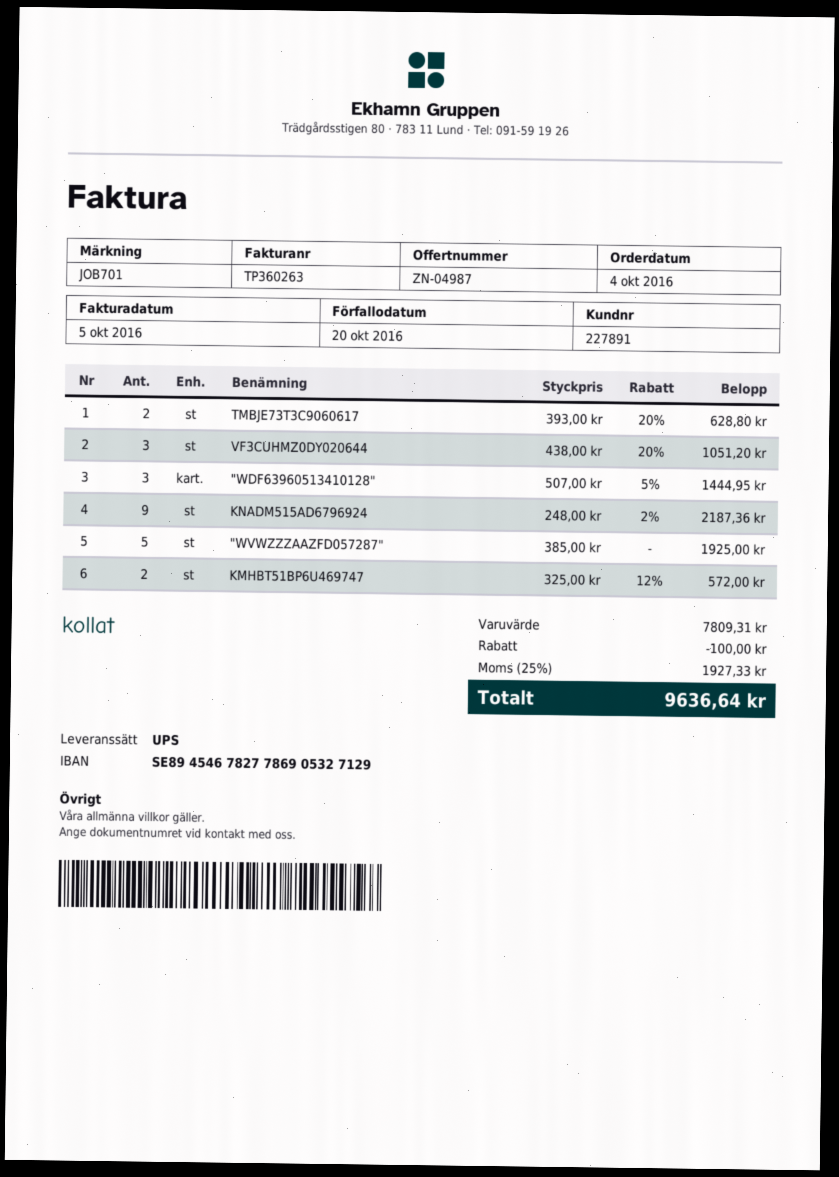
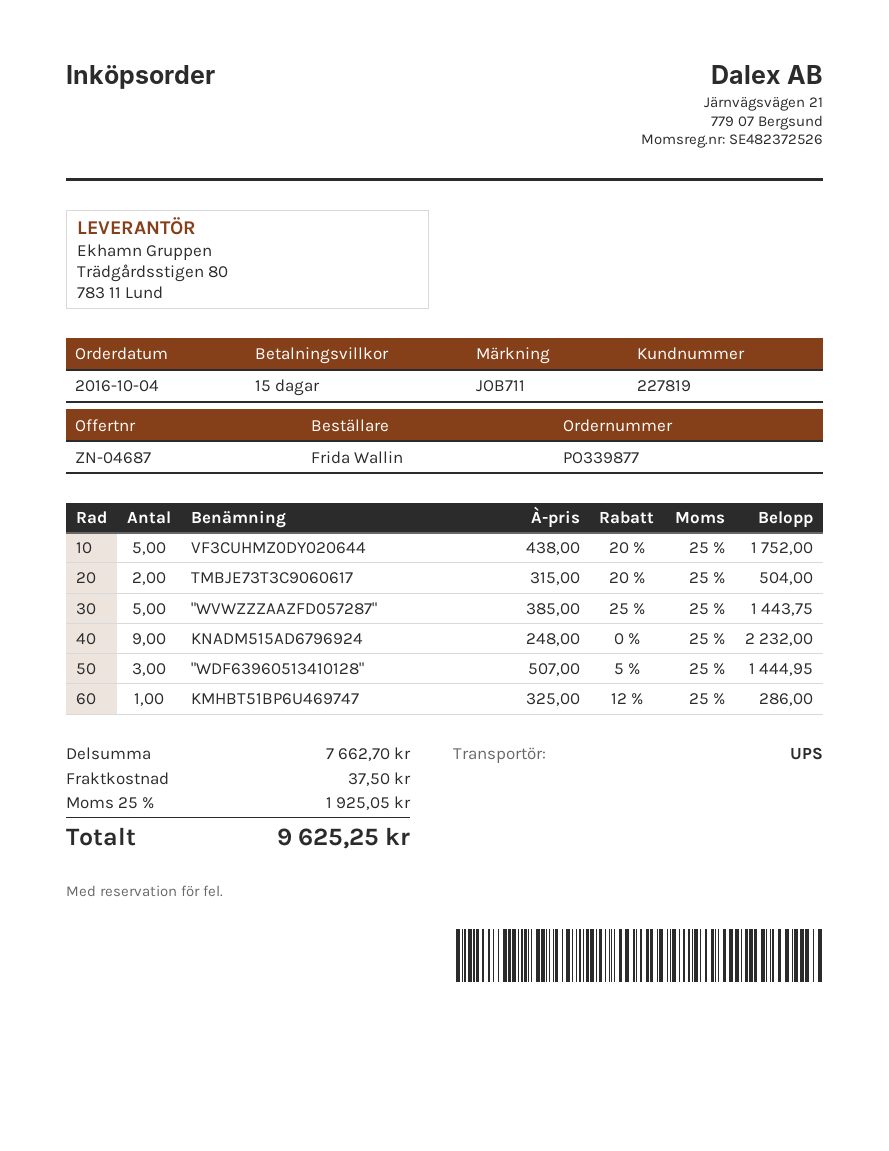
quote number: ZN-04987 -> ZN-04687
customer number: 227891 -> 227819
reference: JOB701 -> JOB711
TMBJE73T3C9060617: 2 x 393.00 - 20% = 628.80 -> 2 x 315.00 - 20% = 504.00
VF3CUHMZ0DY020644: 3 x 438.00 - 20% = 1051.20 -> 5 x 438.00 - 20% = 1752.00
KNADM515AD6796924: 9 x 248.00 - 2% = 2187.36 -> 9 x 248.00 = 2232.00
"WVWZZZAAZFD057287": 5 x 385.00 = 1925.00 -> 5 x 385.00 - 25% = 1443.75
KMHBT51BP6U469747: 2 x 325.00 - 12% = 572.00 -> 1 x 325.00 - 12% = 286.00
subtotal: 7809.31 -> 7662.70
discount: 100.00 -> none
shipping: none -> 37.50
tax: 25% = 1927.33 -> 25% = 1925.05
total: 9636.64 -> 9625.25

